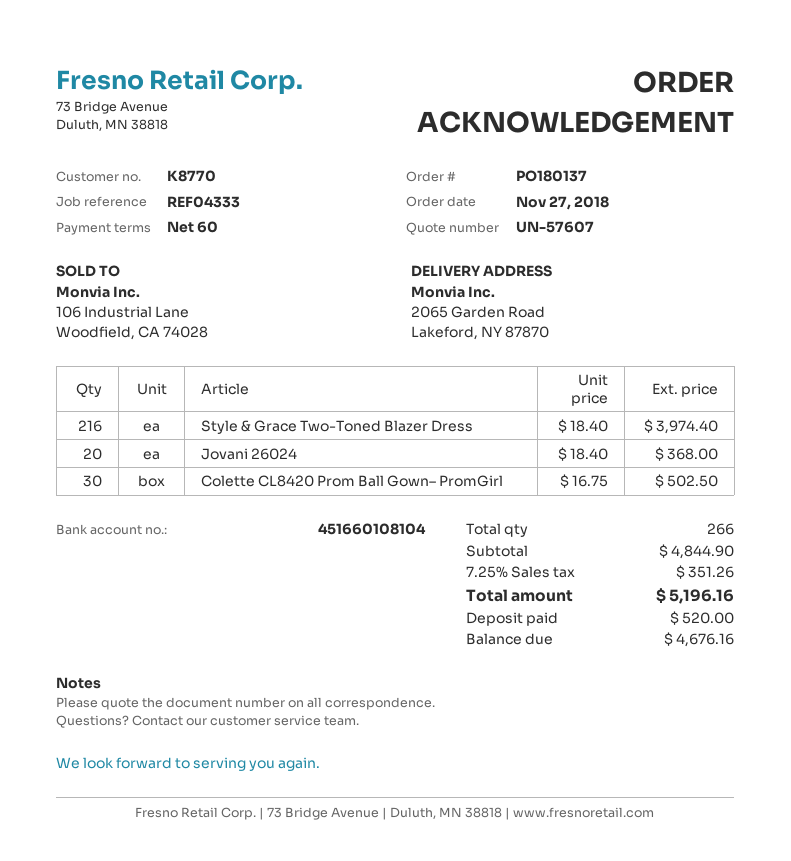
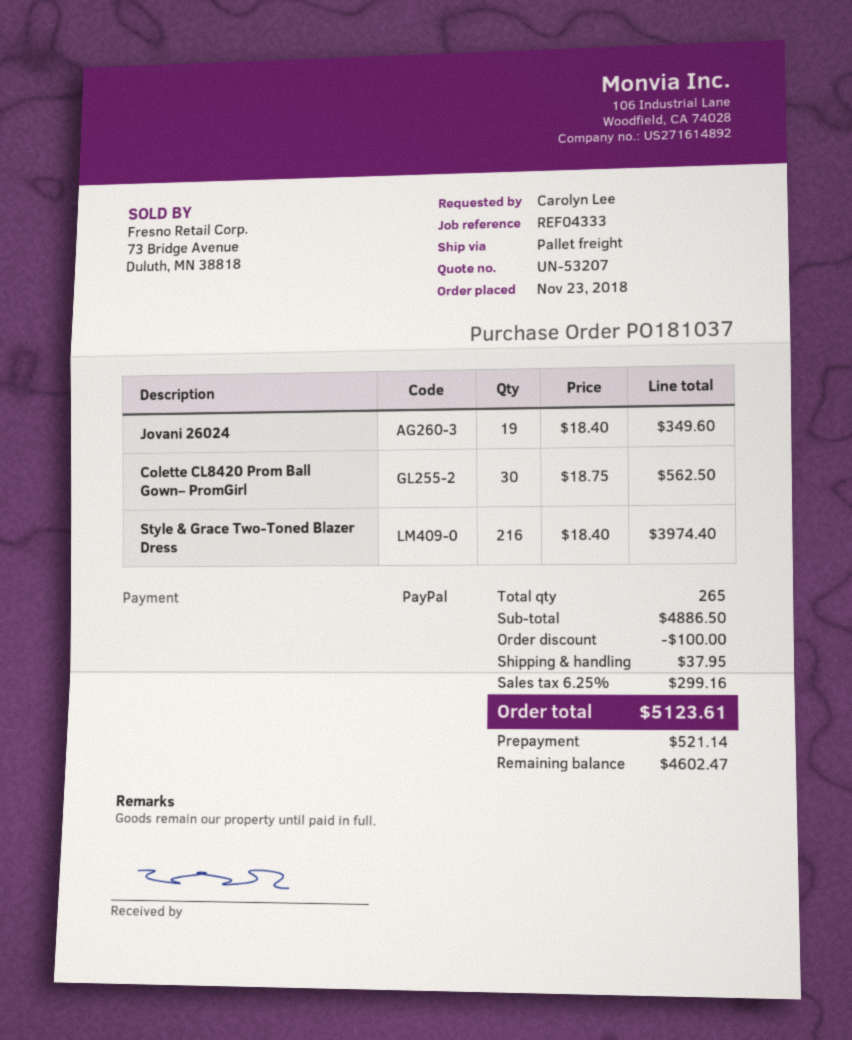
quote number: UN-57607 -> UN-53207
order number: PO180137 -> PO181037
order date: 2018-11-27 -> 2018-11-23
Jovani 26024: 20 x 18.40 = 368.00 -> 19 x 18.40 = 349.60
Colette CL8420 Prom Ball Gown– PromGirl: 30 x 16.75 = 502.50 -> 30 x 18.75 = 562.50
total quantity: 266 -> 265
subtotal: 4844.90 -> 4886.50
discount: none -> 100.00
shipping: none -> 37.95
tax: 7.25% = 351.26 -> 6.25% = 299.16
total: 5196.16 -> 5123.61
deposit: 520.00 -> 521.14
balance: 4676.16 -> 4602.47

